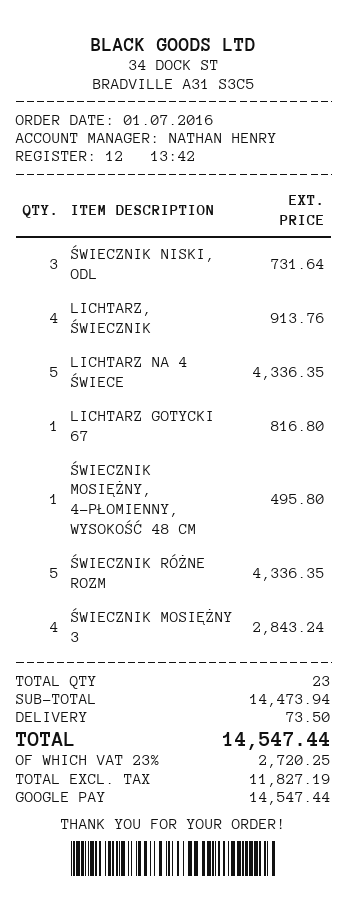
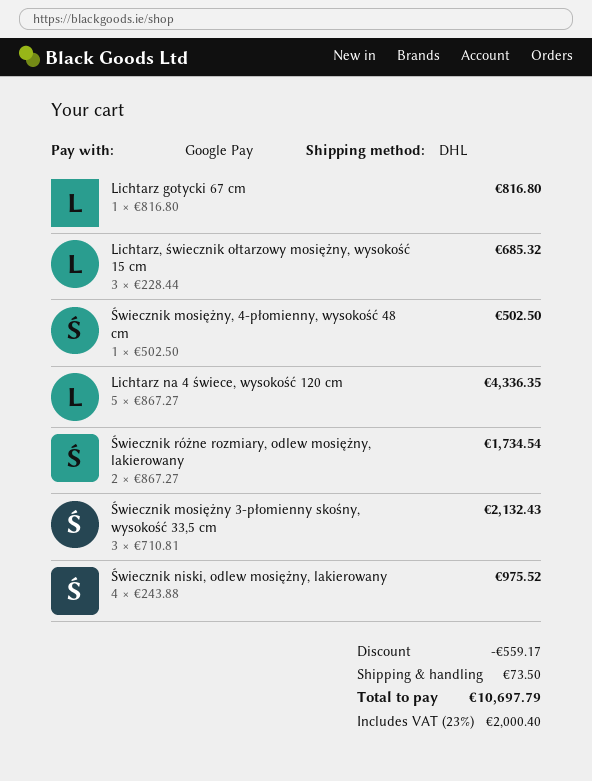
ŚWIECZNIK NISKI, ODL: 3 for 731.64 -> 4 for 975.52
LICHTARZ, ŚWIECZNIK: 4 for 913.76 -> 3 for 685.32
ŚWIECZNIK MOSIĘŻNY, 4-PŁOMIENNY, WYSOKOŚĆ 48 CM: 1 for 495.80 -> 1 for 502.50
ŚWIECZNIK RÓŻNE ROZM: 5 for 4336.35 -> 2 for 1734.54
ŚWIECZNIK MOSIĘŻNY 3: 4 for 2843.24 -> 3 for 2132.43
discount: none -> 559.17
tax: 23% = 2720.25 -> 23% = 2000.40
total: 14547.44 -> 10697.79

